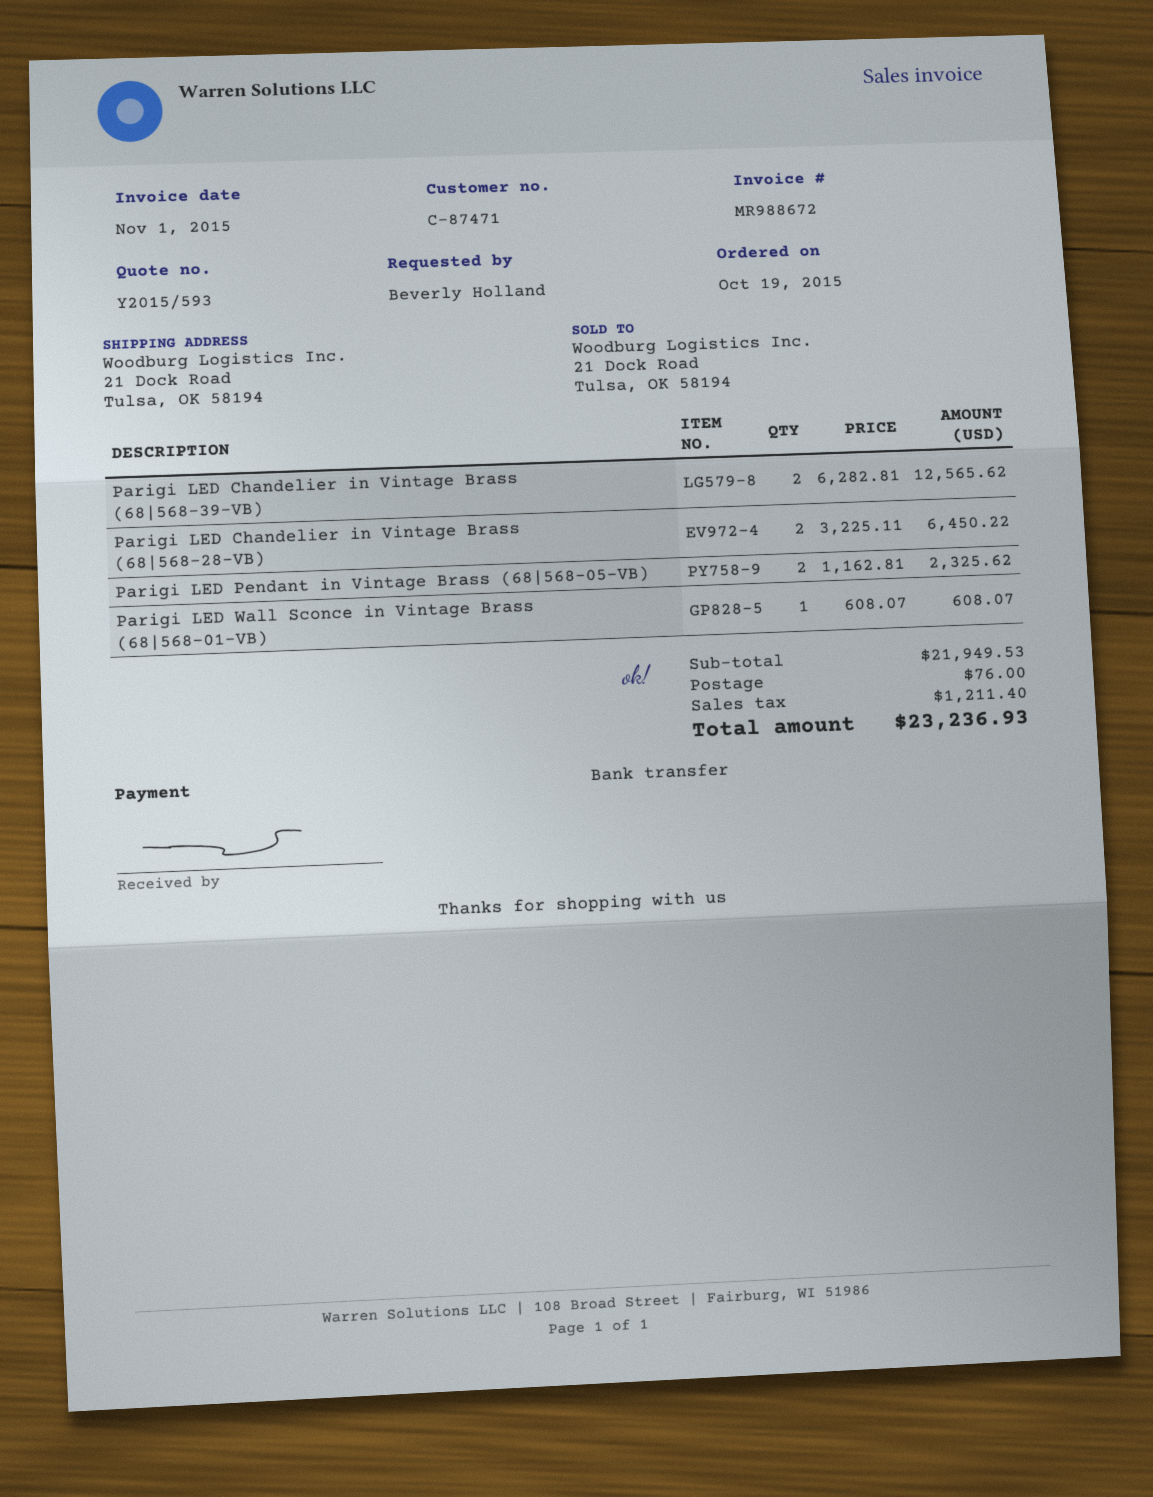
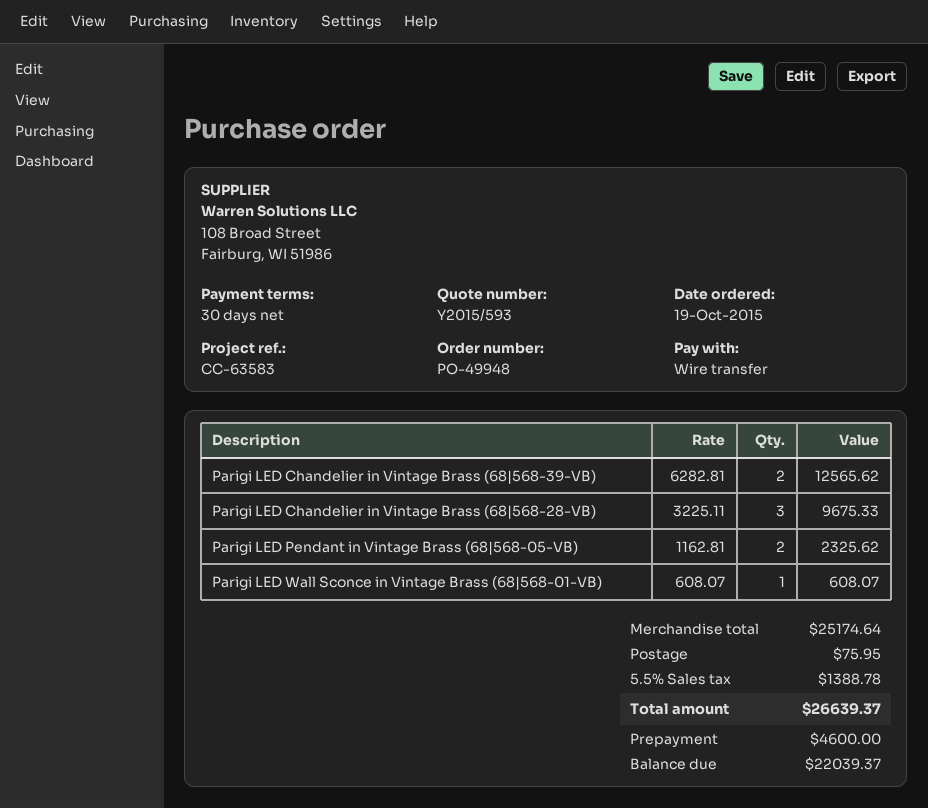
Parigi LED Chandelier in Vintage Brass (68|568-28-VB): 2 x 3225.11 = 6450.22 -> 3 x 3225.11 = 9675.33
subtotal: 21949.53 -> 25174.64
shipping: 76.00 -> 75.95
tax: 1211.40 -> 1388.78
total: 23236.93 -> 26639.37

